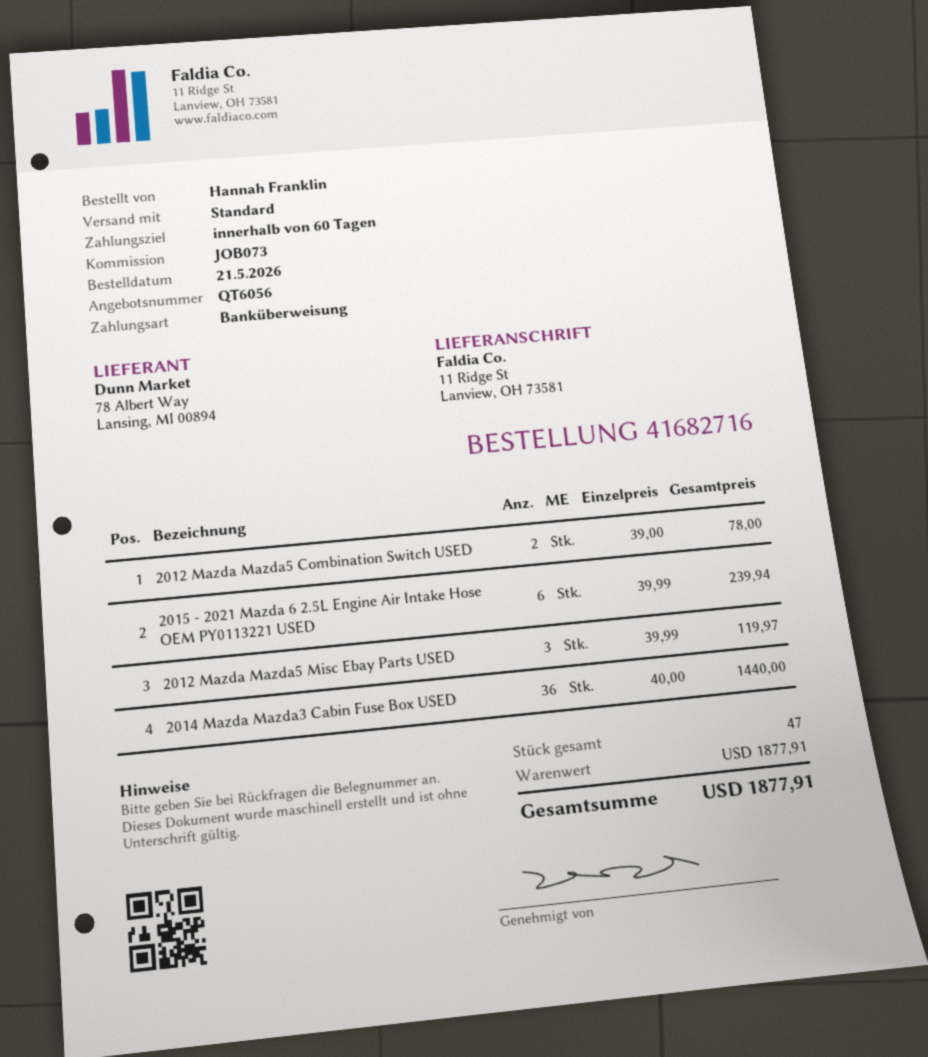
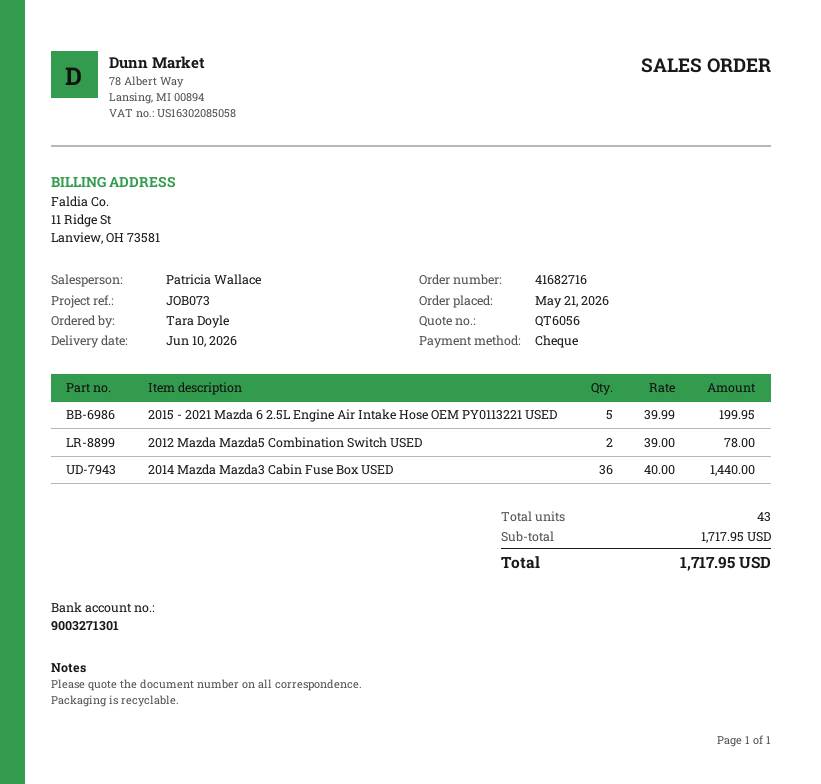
ordered by: Hannah Franklin -> Tara Doyle
payment method: bank transfer -> cheque
2015 - 2021 Mazda 6 2.5L Engine Air Intake Hose OEM PY0113221 USED: 6 x 39.99 = 239.94 -> 5 x 39.99 = 199.95
2012 Mazda Mazda5 Misc Ebay Parts USED: 3 x 39.99 = 119.97 -> none
total quantity: 47 -> 43
subtotal: 1877.91 -> 1717.95
total: 1877.91 -> 1717.95

